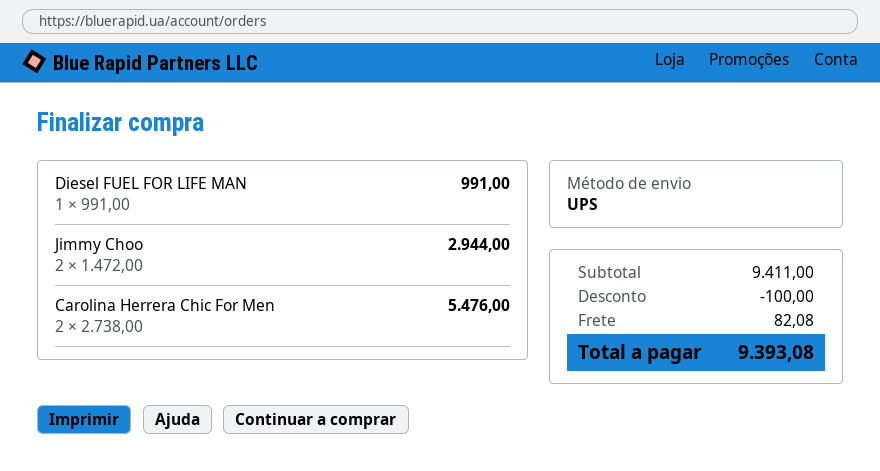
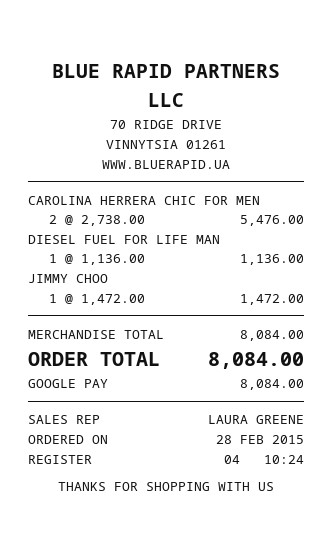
Diesel FUEL FOR LIFE MAN: 1 x 991.00 = 991.00 -> 1 x 1136.00 = 1136.00
Jimmy Choo: 2 x 1472.00 = 2944.00 -> 1 x 1472.00 = 1472.00
subtotal: 9411.00 -> 8084.00
discount: 100.00 -> none
shipping: 82.08 -> none
total: 9393.08 -> 8084.00

